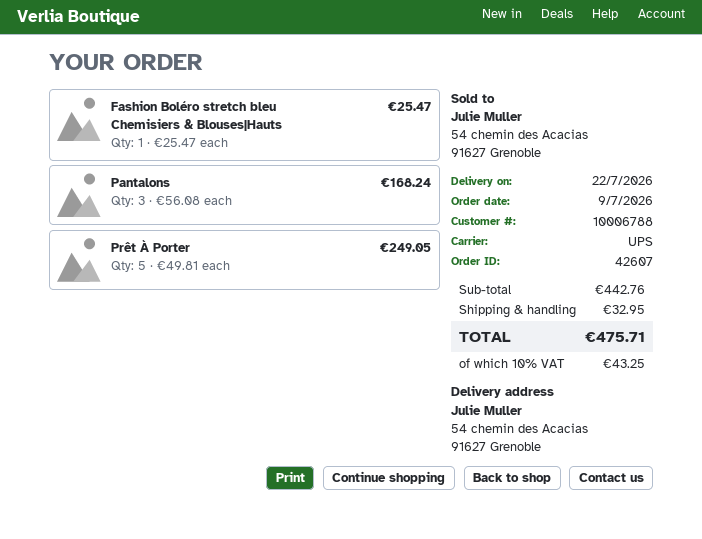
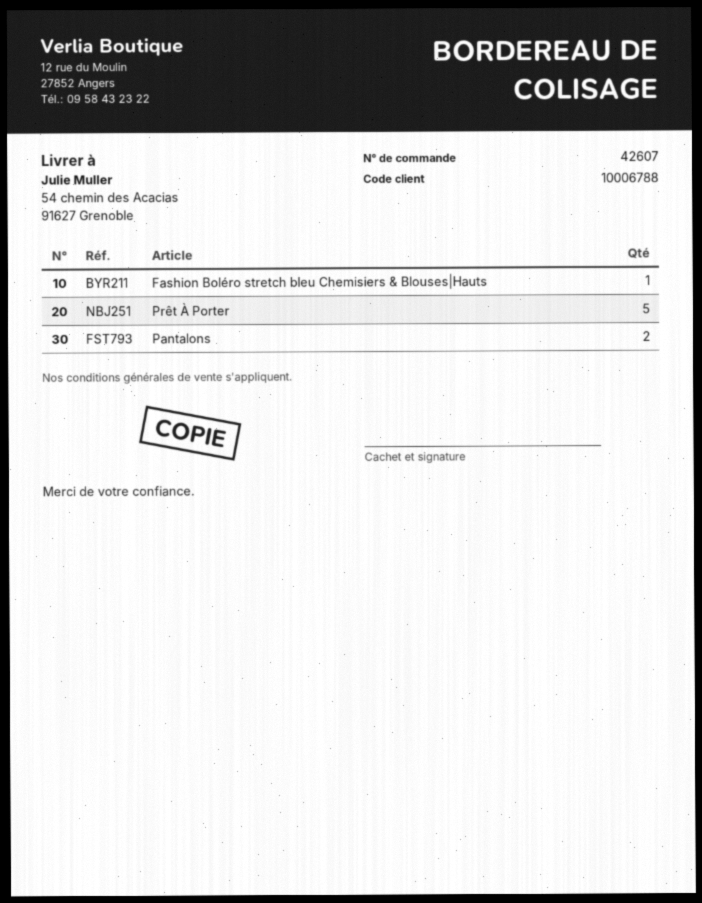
Pantalons: 3 -> 2

